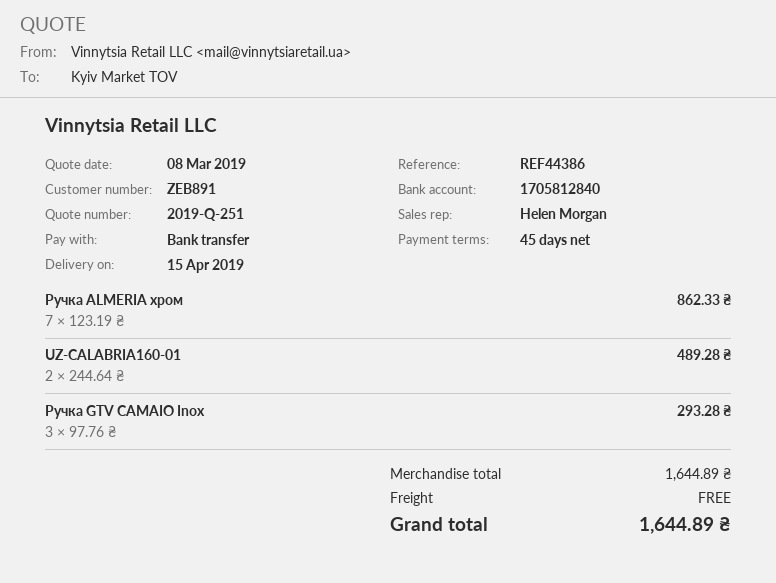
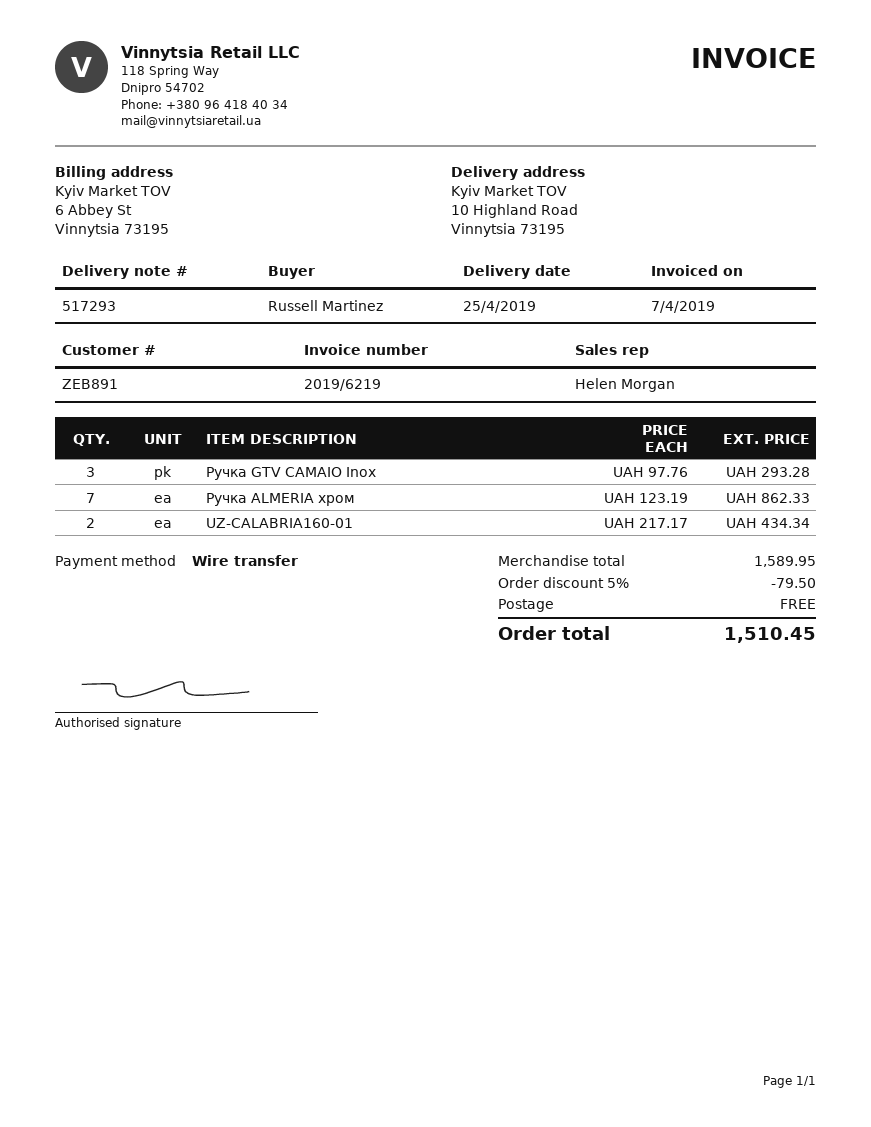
delivery date: 2019-04-15 -> 2019-04-25
UZ-CALABRIA160-01: 2 x 244.64 = 489.28 -> 2 x 217.17 = 434.34
subtotal: 1644.89 -> 1589.95
discount: none -> 5% = 79.50
total: 1644.89 -> 1510.45

